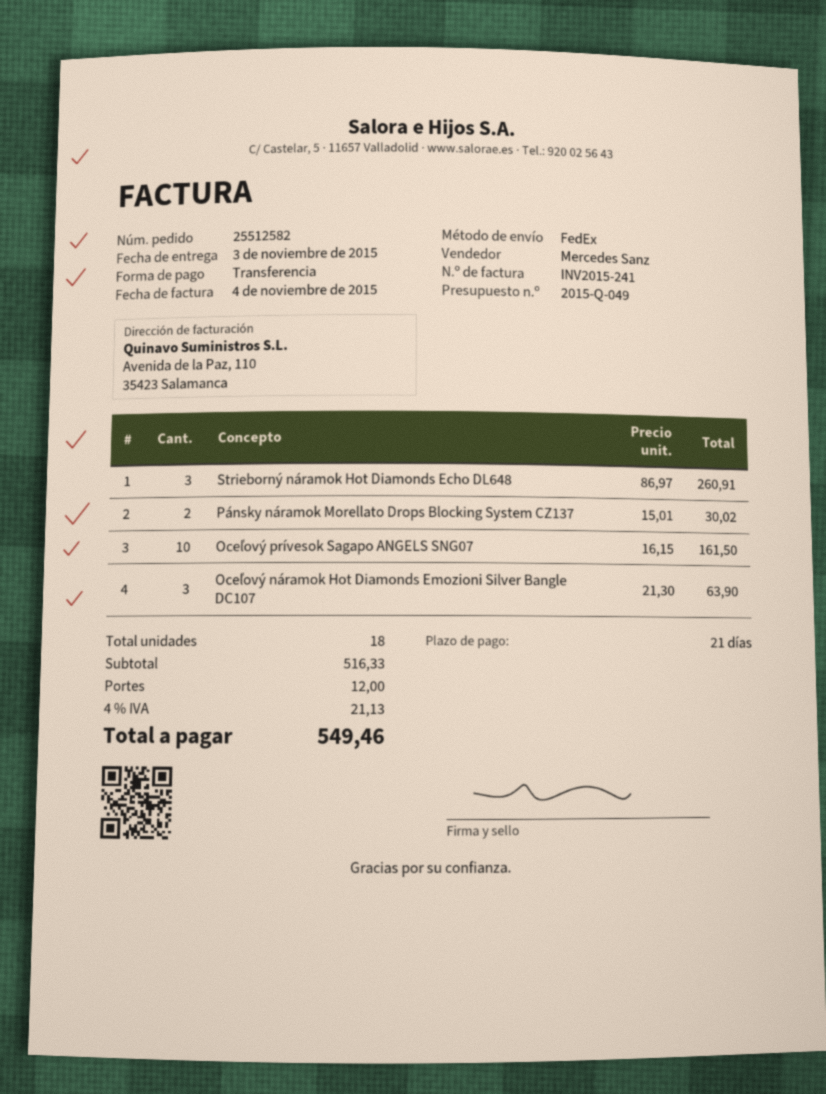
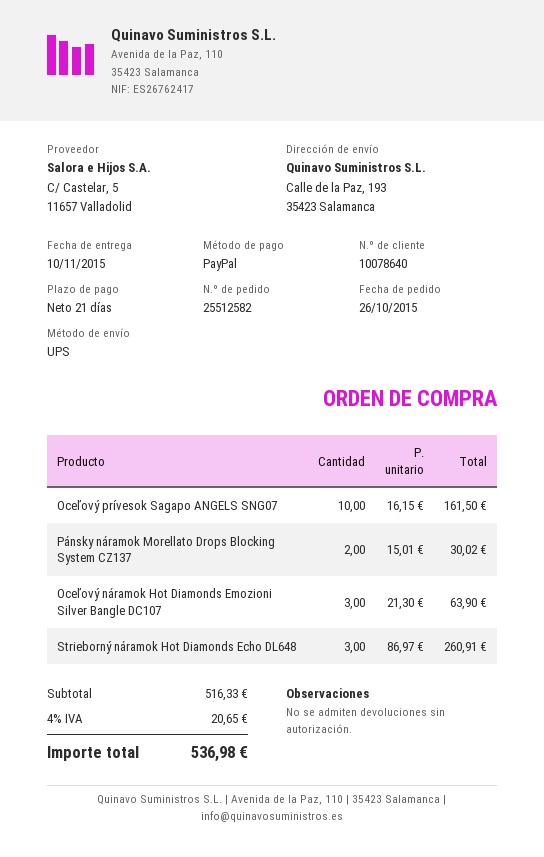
delivery date: 2015-11-03 -> 2015-11-10
payment method: bank transfer -> PayPal
shipping method: FedEx -> UPS
shipping: 12.00 -> none
tax: 4% = 21.13 -> 4% = 20.65
total: 549.46 -> 536.98

